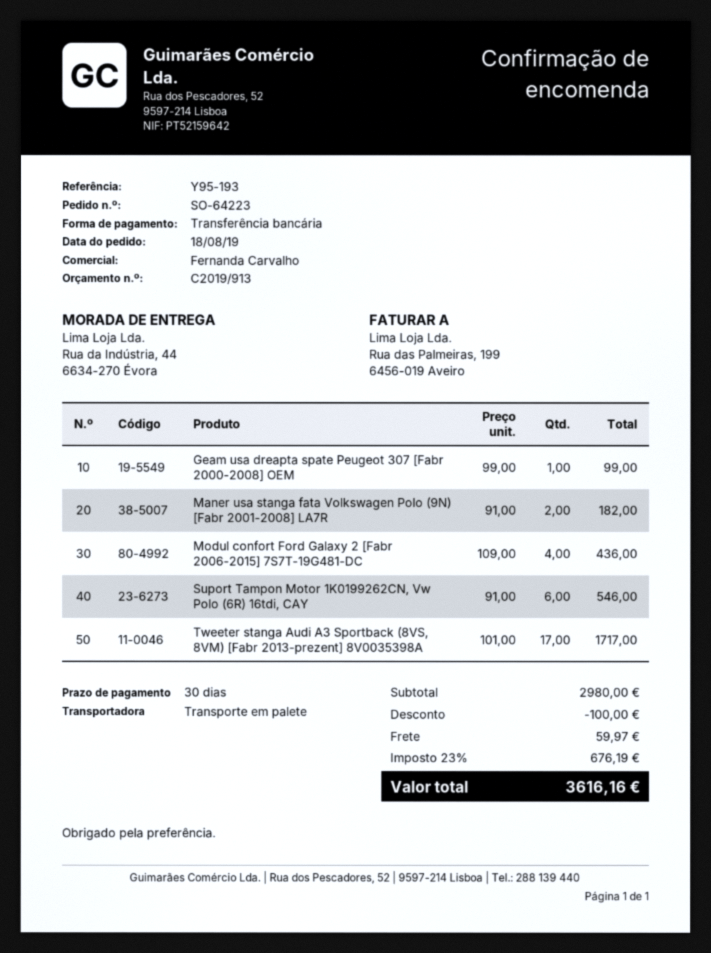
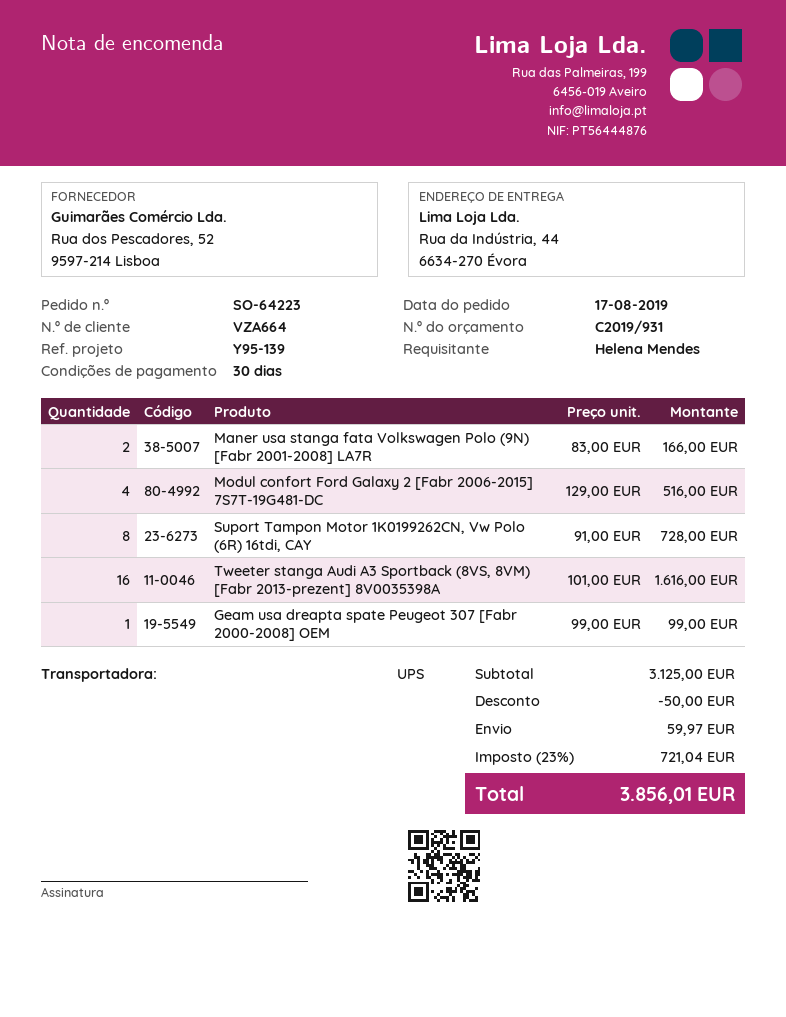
quote number: C2019/913 -> C2019/931
order date: 2019-08-18 -> 2019-08-17
reference: Y95-193 -> Y95-139
shipping method: pallet freight -> UPS
Maner usa stanga fata Volkswagen Polo (9N) [Fabr 2001-2008] LA7R: 2 x 91.00 = 182.00 -> 2 x 83.00 = 166.00
Modul confort Ford Galaxy 2 [Fabr 2006-2015] 7S7T-19G481-DC: 4 x 109.00 = 436.00 -> 4 x 129.00 = 516.00
Suport Tampon Motor 1K0199262CN, Vw Polo (6R) 16tdi, CAY: 6 x 91.00 = 546.00 -> 8 x 91.00 = 728.00
Tweeter stanga Audi A3 Sportback (8VS, 8VM) [Fabr 2013-prezent] 8V0035398A: 17 x 101.00 = 1717.00 -> 16 x 101.00 = 1616.00
subtotal: 2980.00 -> 3125.00
discount: 100.00 -> 50.00
tax: 23% = 676.19 -> 23% = 721.04
total: 3616.16 -> 3856.01

